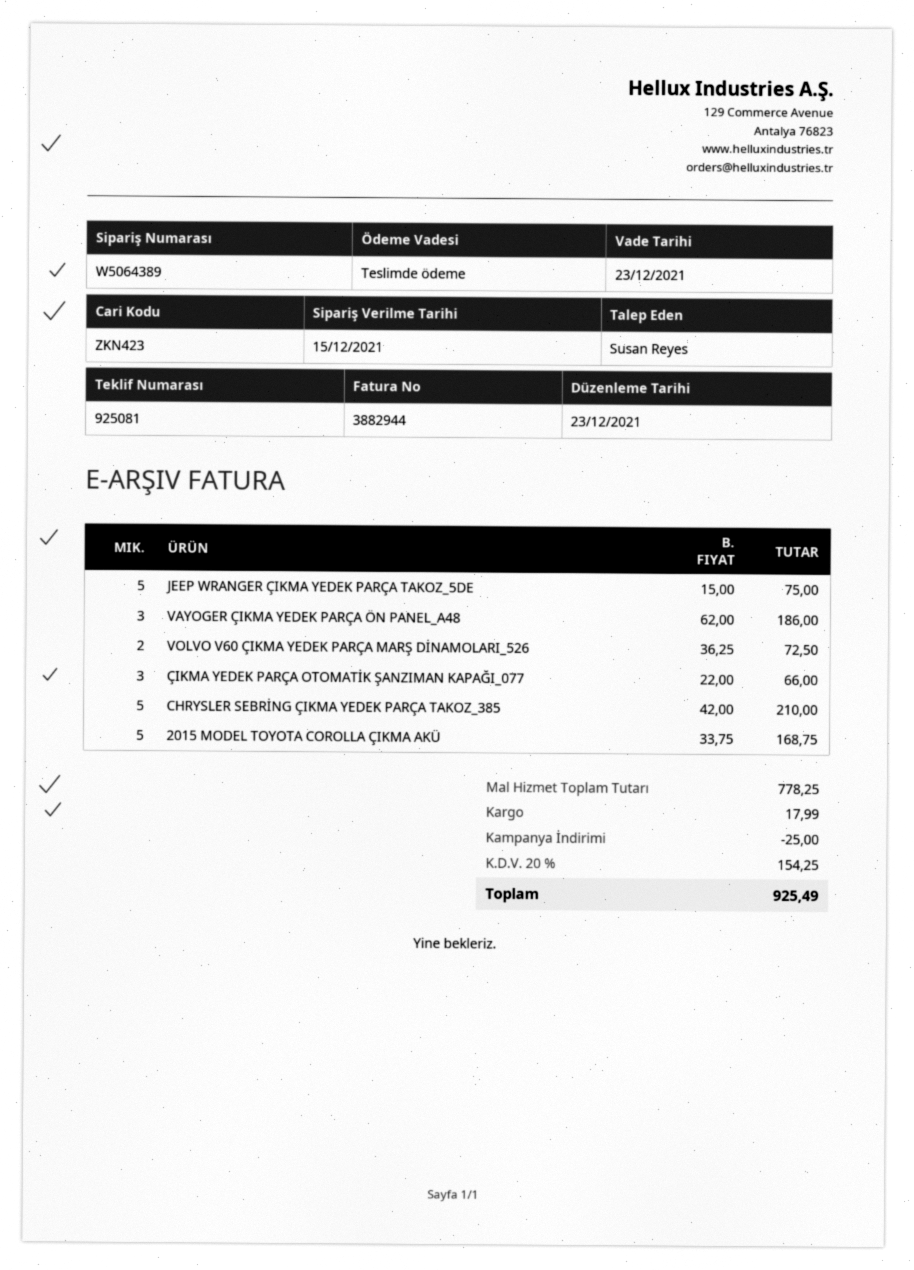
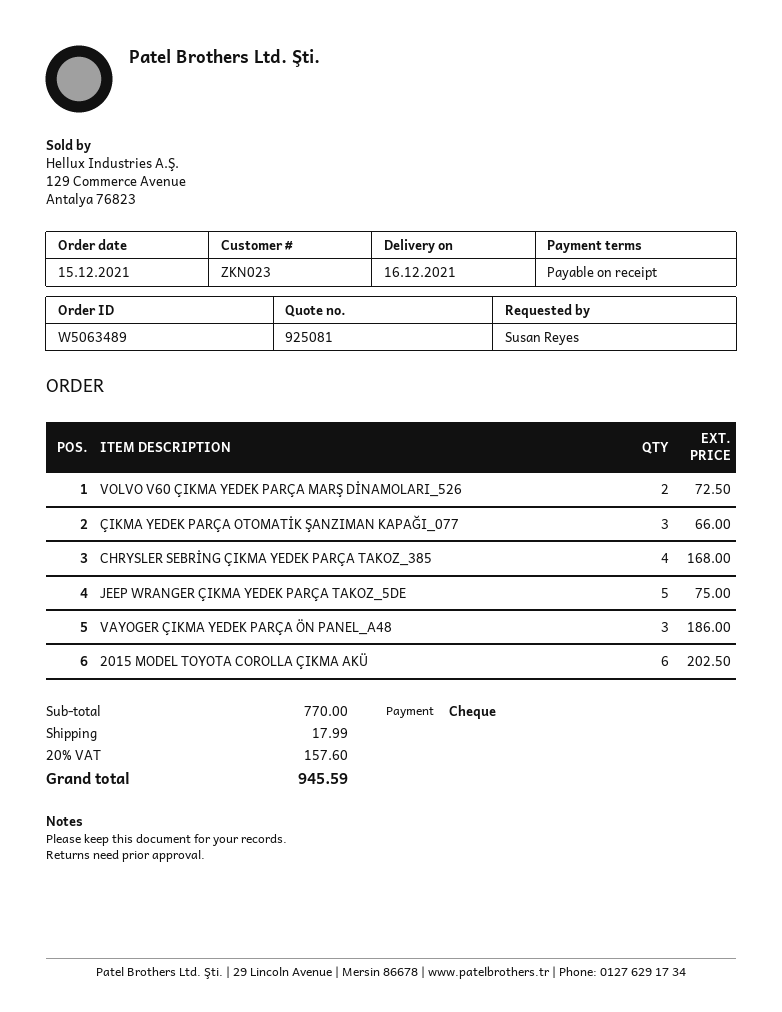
order number: W5064389 -> W5063489
customer number: ZKN423 -> ZKN023
CHRYSLER SEBRİNG ÇIKMA YEDEK PARÇA TAKOZ_385: 5 for 210.00 -> 4 for 168.00
2015 MODEL TOYOTA COROLLA ÇIKMA AKÜ: 5 for 168.75 -> 6 for 202.50
subtotal: 778.25 -> 770.00
discount: 25.00 -> none
tax: 20% = 154.25 -> 20% = 157.60
total: 925.49 -> 945.59

